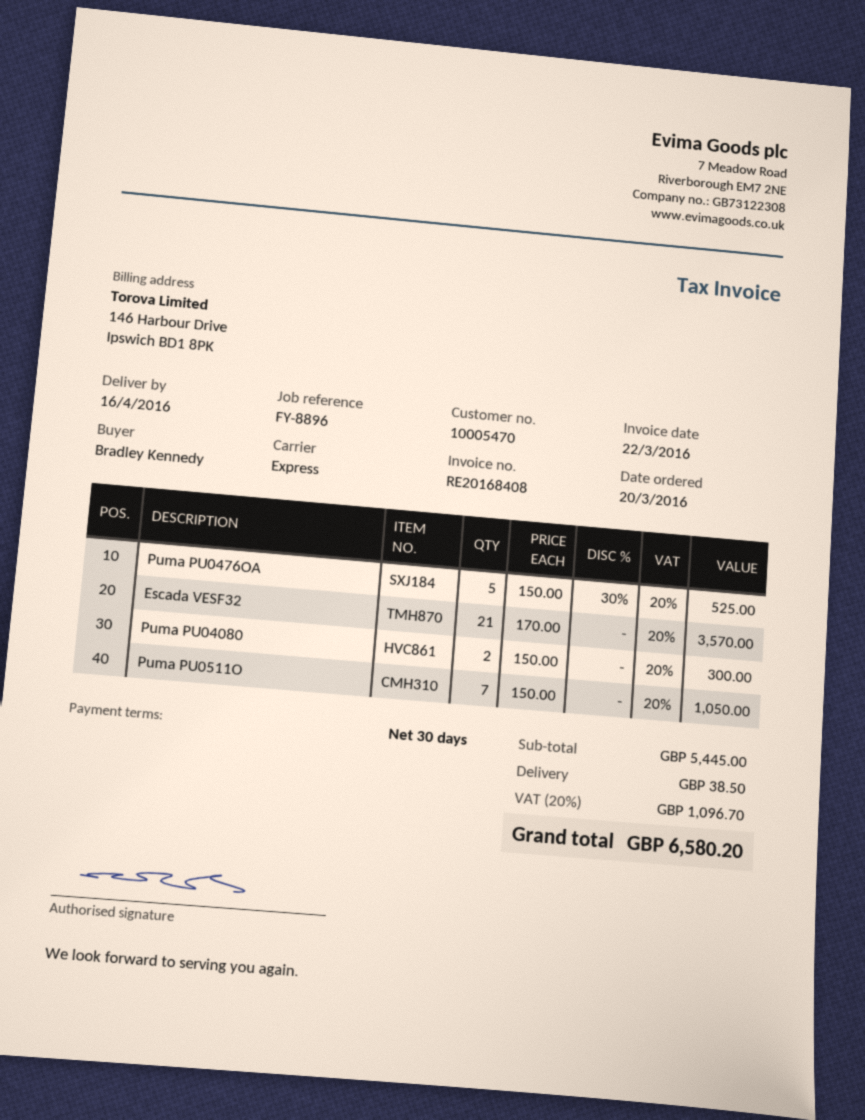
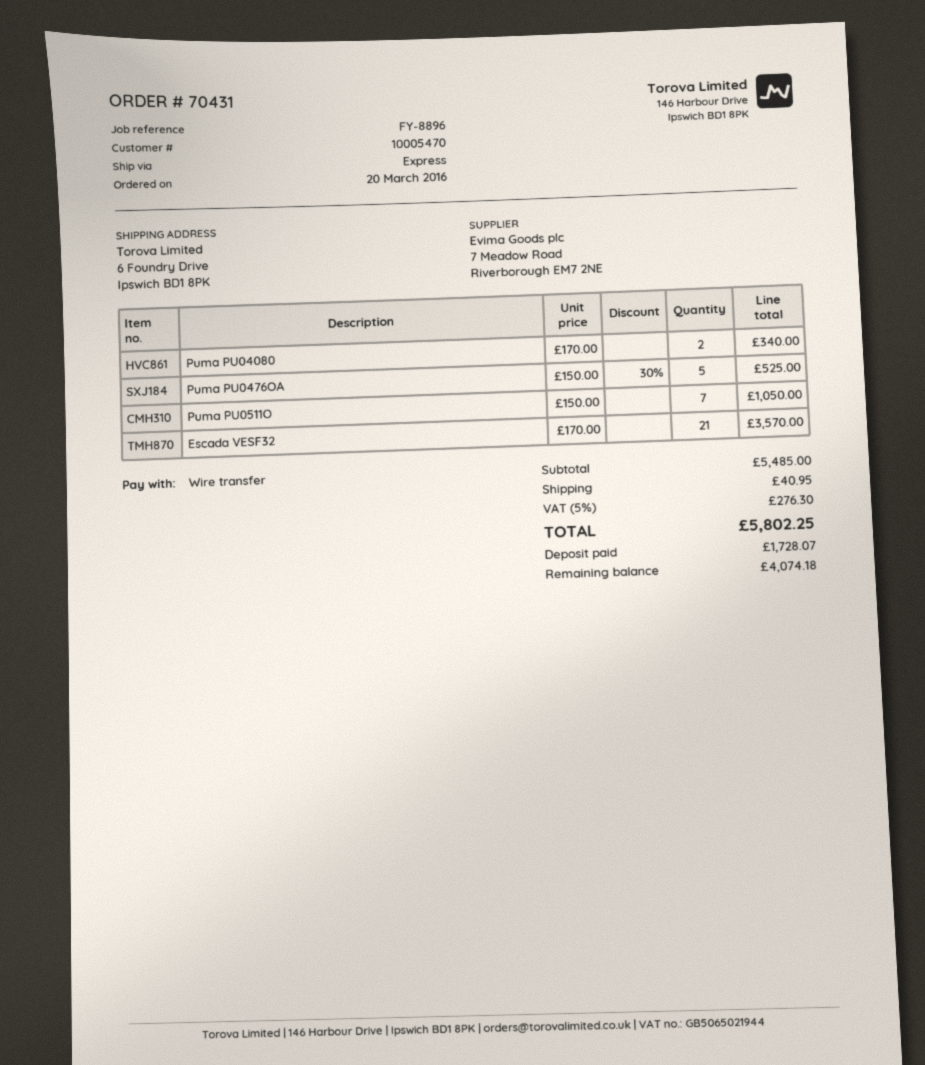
Puma PU04080: 2 x 150.00 = 300.00 -> 2 x 170.00 = 340.00
subtotal: 5445.00 -> 5485.00
shipping: 38.50 -> 40.95
tax: 20% = 1096.70 -> 5% = 276.30
total: 6580.20 -> 5802.25

